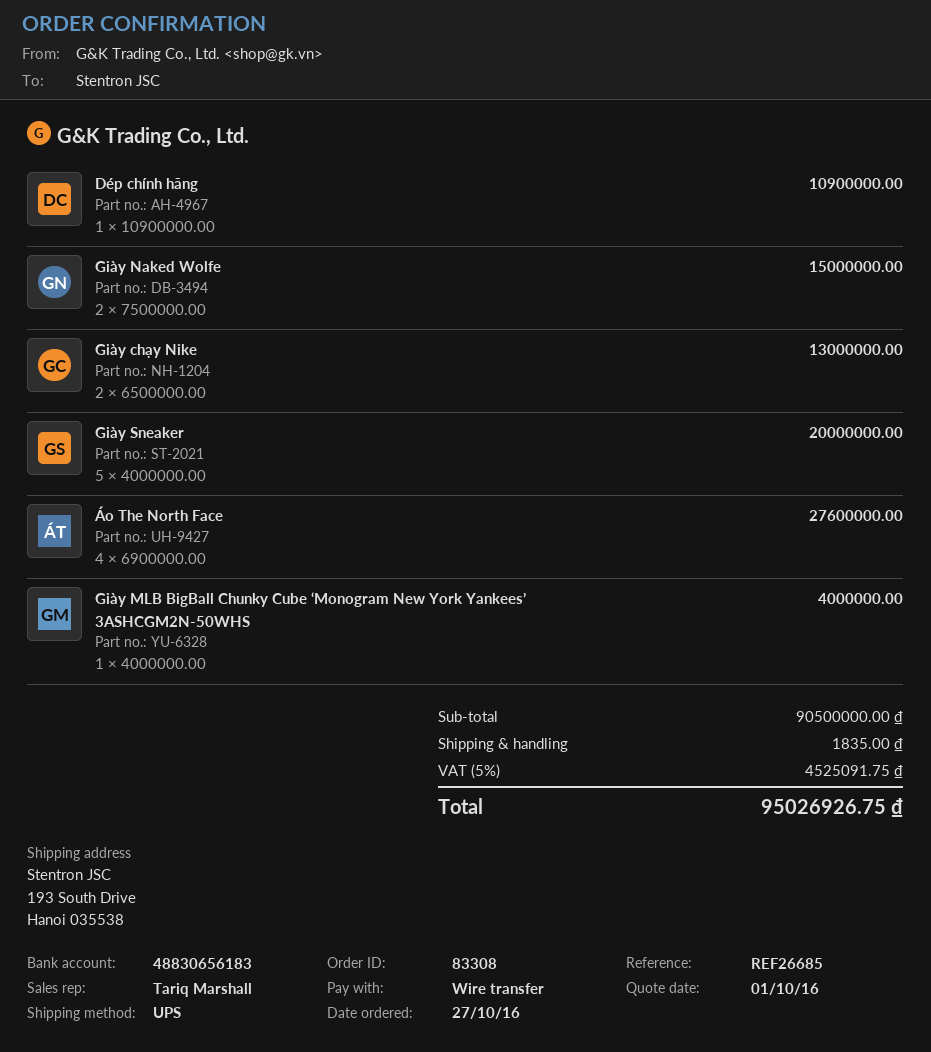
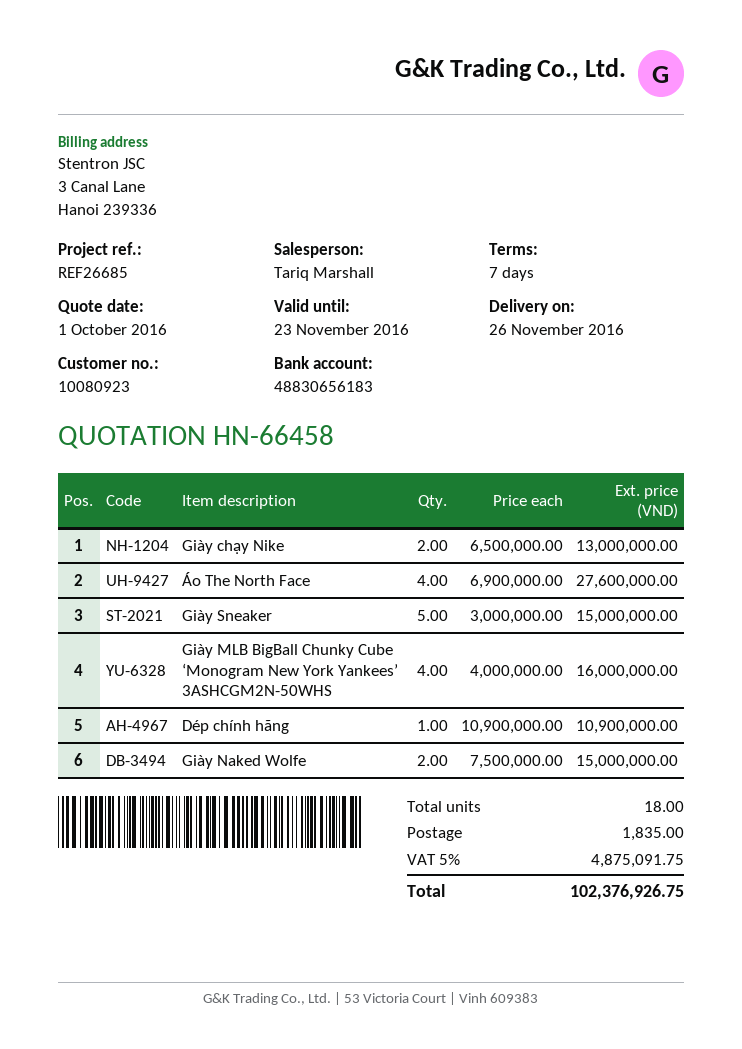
Giày Sneaker: 5 x 4000000.00 = 20000000.00 -> 5 x 3000000.00 = 15000000.00
Giày MLB BigBall Chunky Cube ‘Monogram New York Yankees’ 3ASHCGM2N-50WHS: 1 x 4000000.00 = 4000000.00 -> 4 x 4000000.00 = 16000000.00
tax: 5% = 4525091.75 -> 5% = 4875091.75
total: 95026926.75 -> 102376926.75

